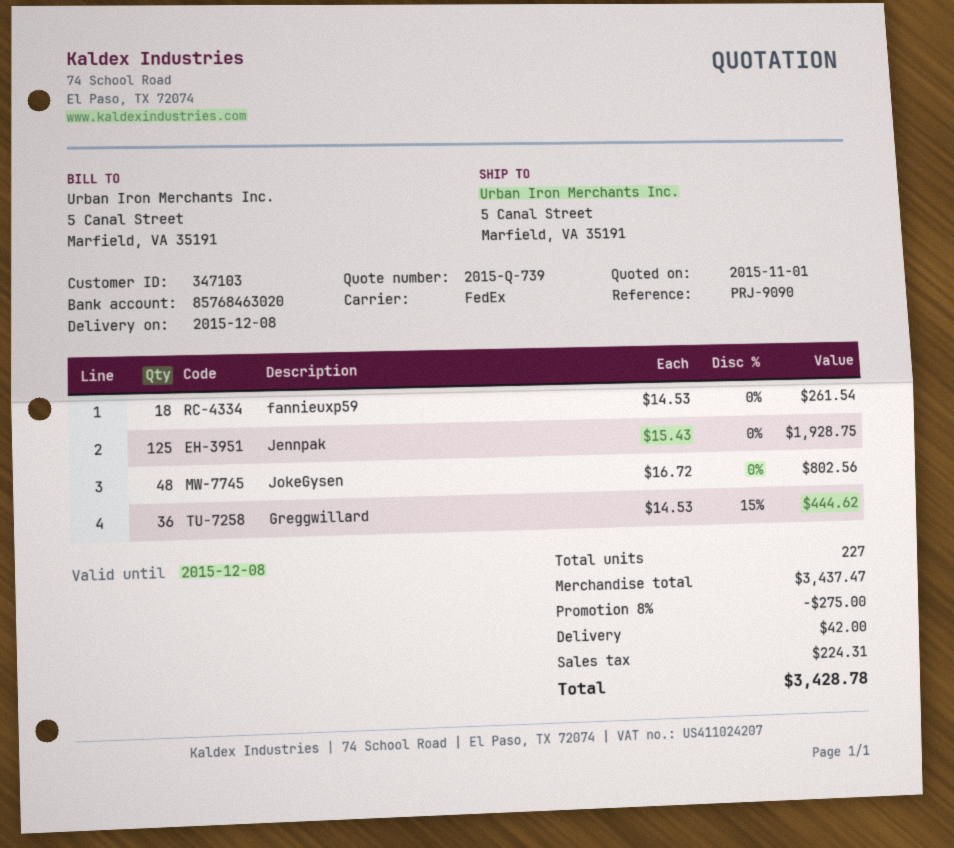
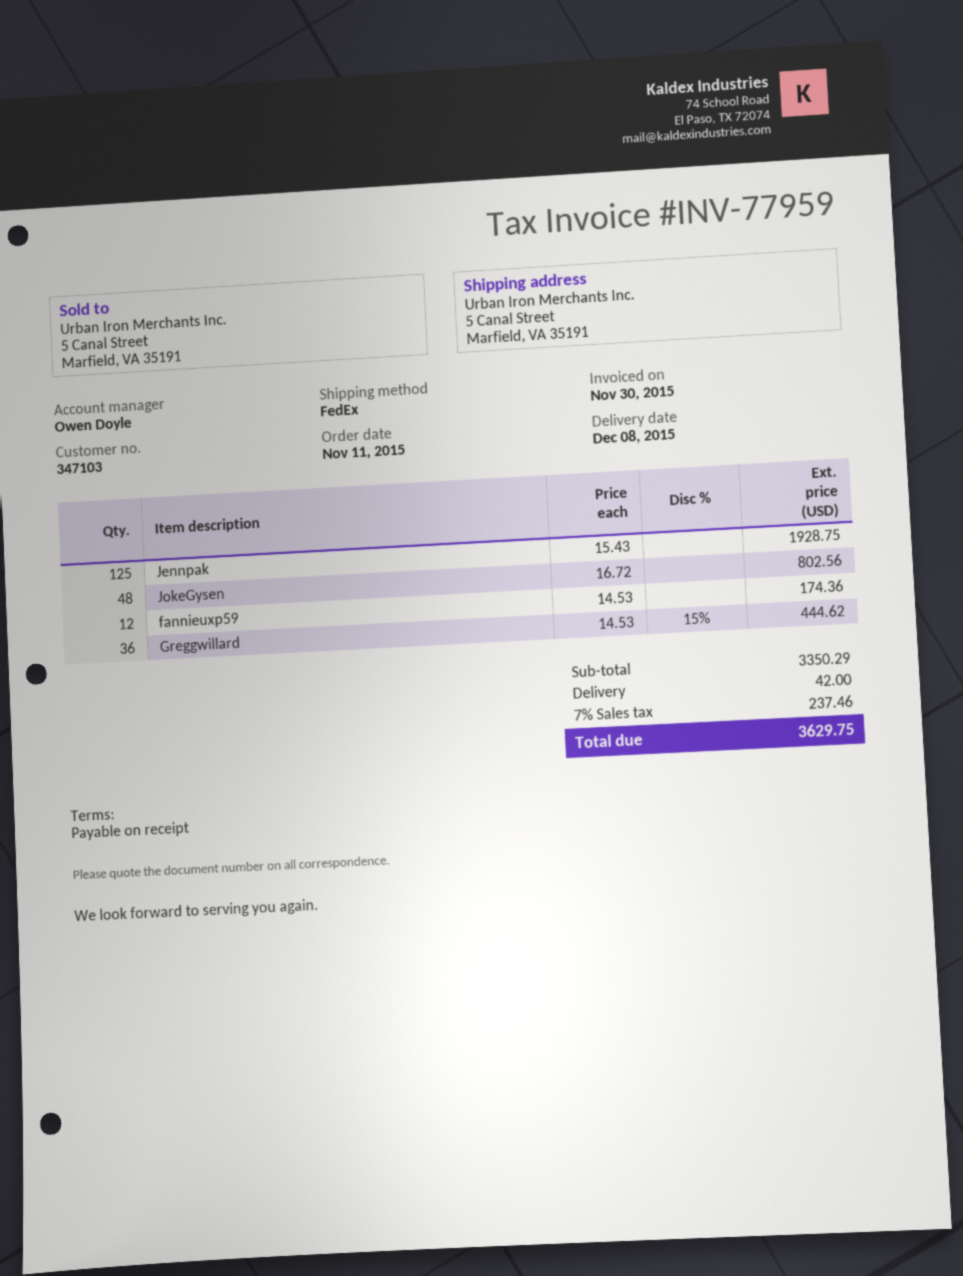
fannieuxp59: 18 x 14.53 = 261.54 -> 12 x 14.53 = 174.36
subtotal: 3437.47 -> 3350.29
discount: 8% = 275.00 -> none
tax: 224.31 -> 237.46
total: 3428.78 -> 3629.75

